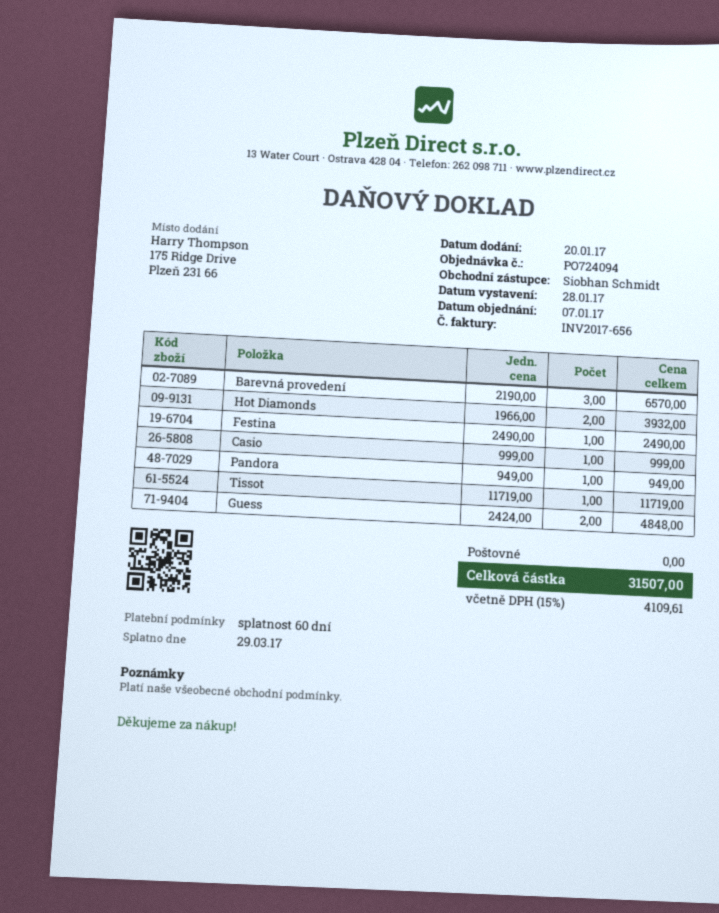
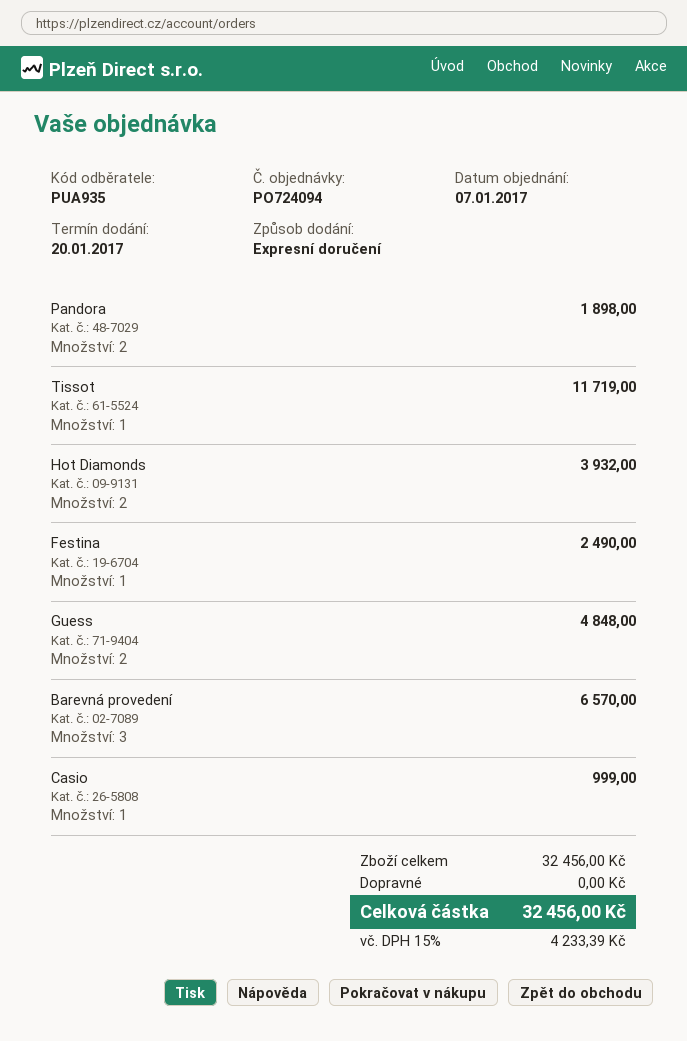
Pandora: 1 for 949.00 -> 2 for 1898.00
tax: 15% = 4109.61 -> 15% = 4233.39
total: 31507.00 -> 32456.00

